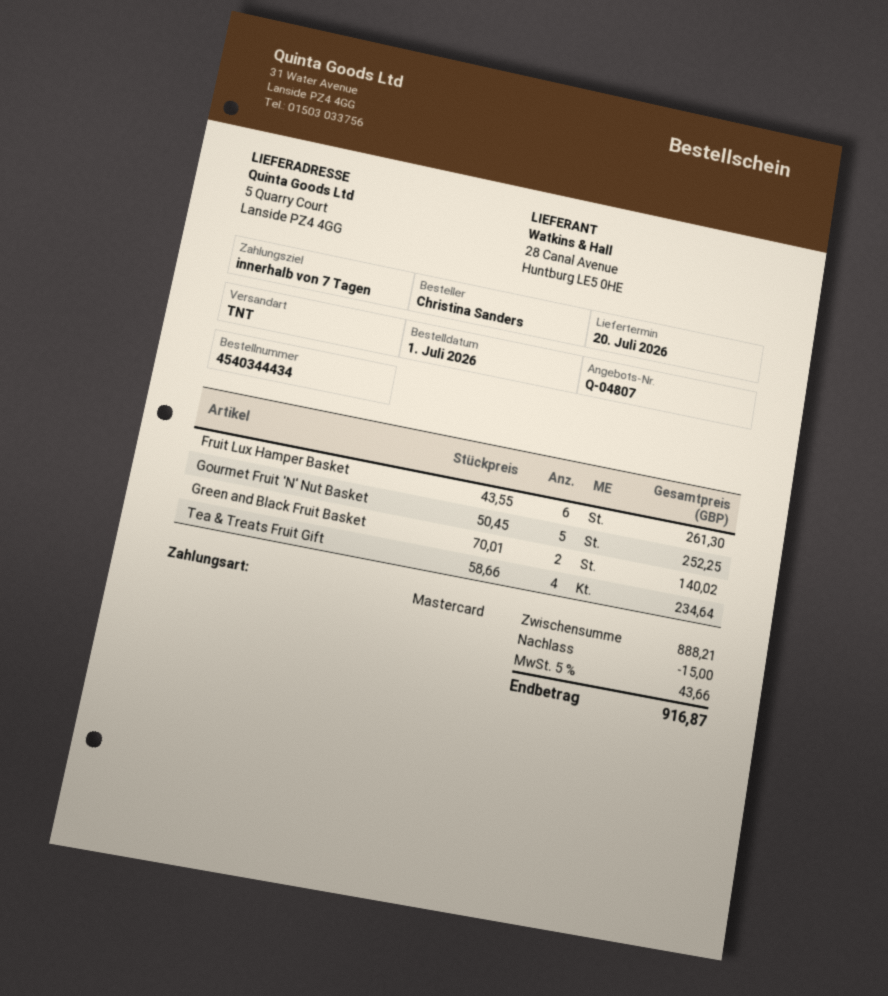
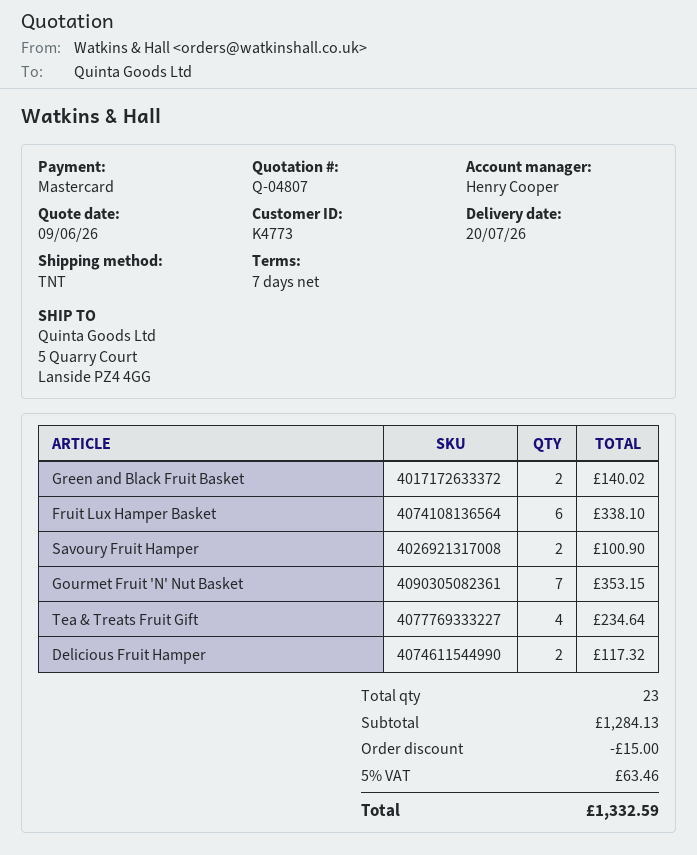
Fruit Lux Hamper Basket: 6 for 261.30 -> 6 for 338.10
Gourmet Fruit 'N' Nut Basket: 5 for 252.25 -> 7 for 353.15
Savoury Fruit Hamper: none -> 2 for 100.90
Delicious Fruit Hamper: none -> 2 for 117.32
subtotal: 888.21 -> 1284.13
tax: 5% = 43.66 -> 5% = 63.46
total: 916.87 -> 1332.59

